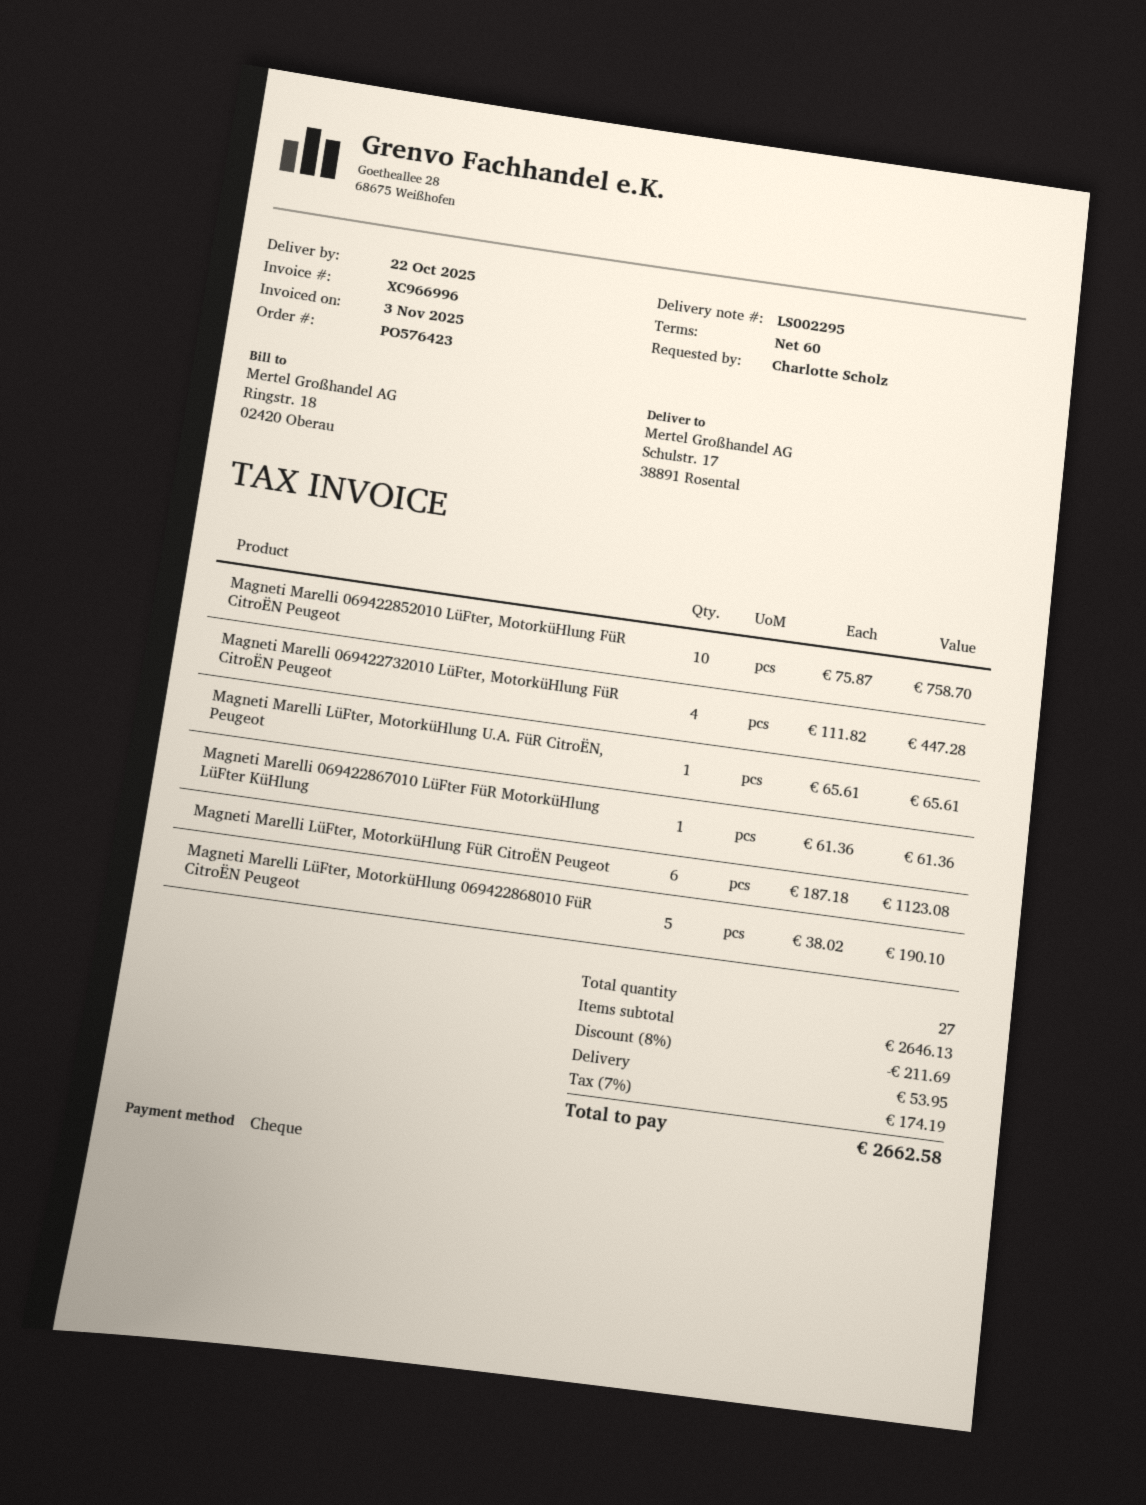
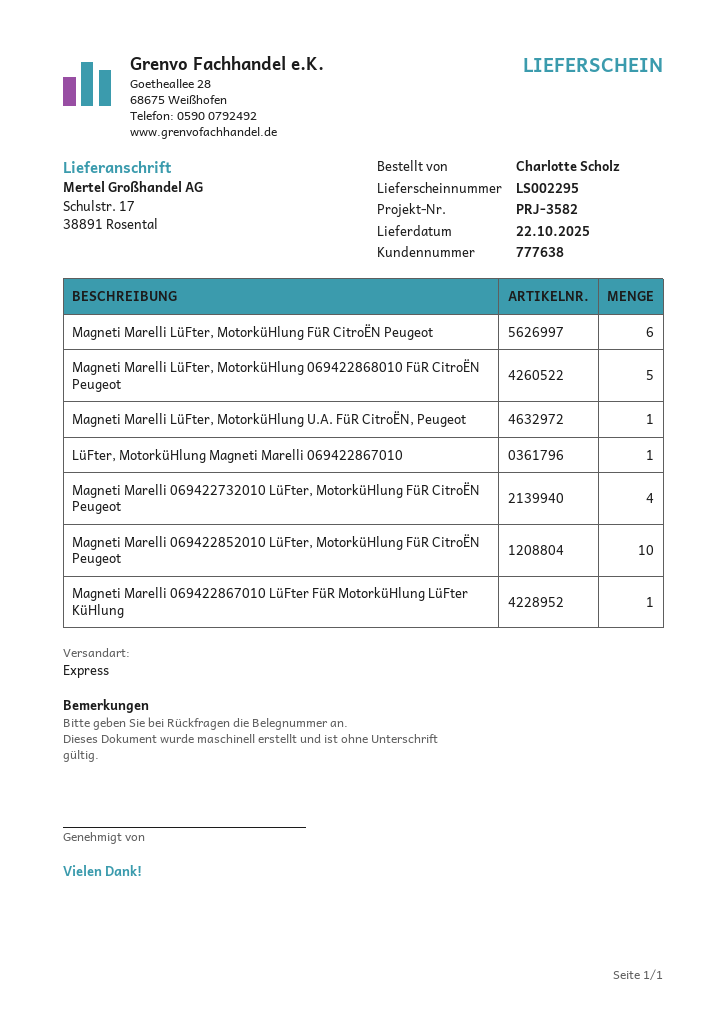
LüFter, MotorküHlung Magneti Marelli 069422867010: none -> 1

